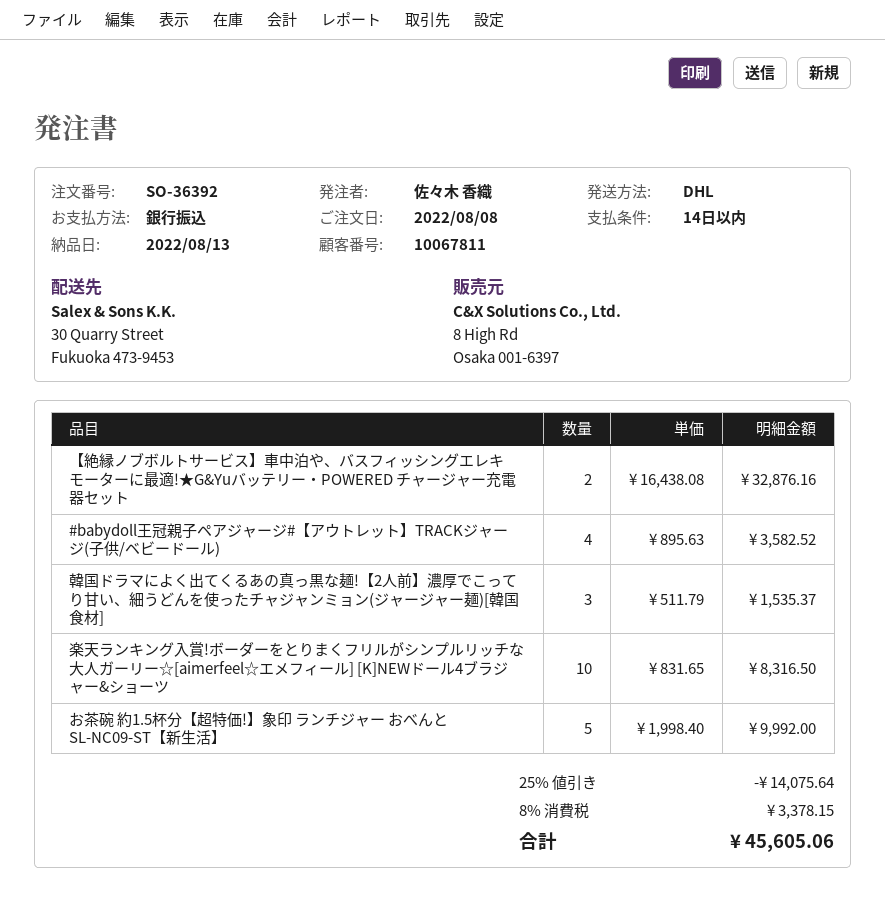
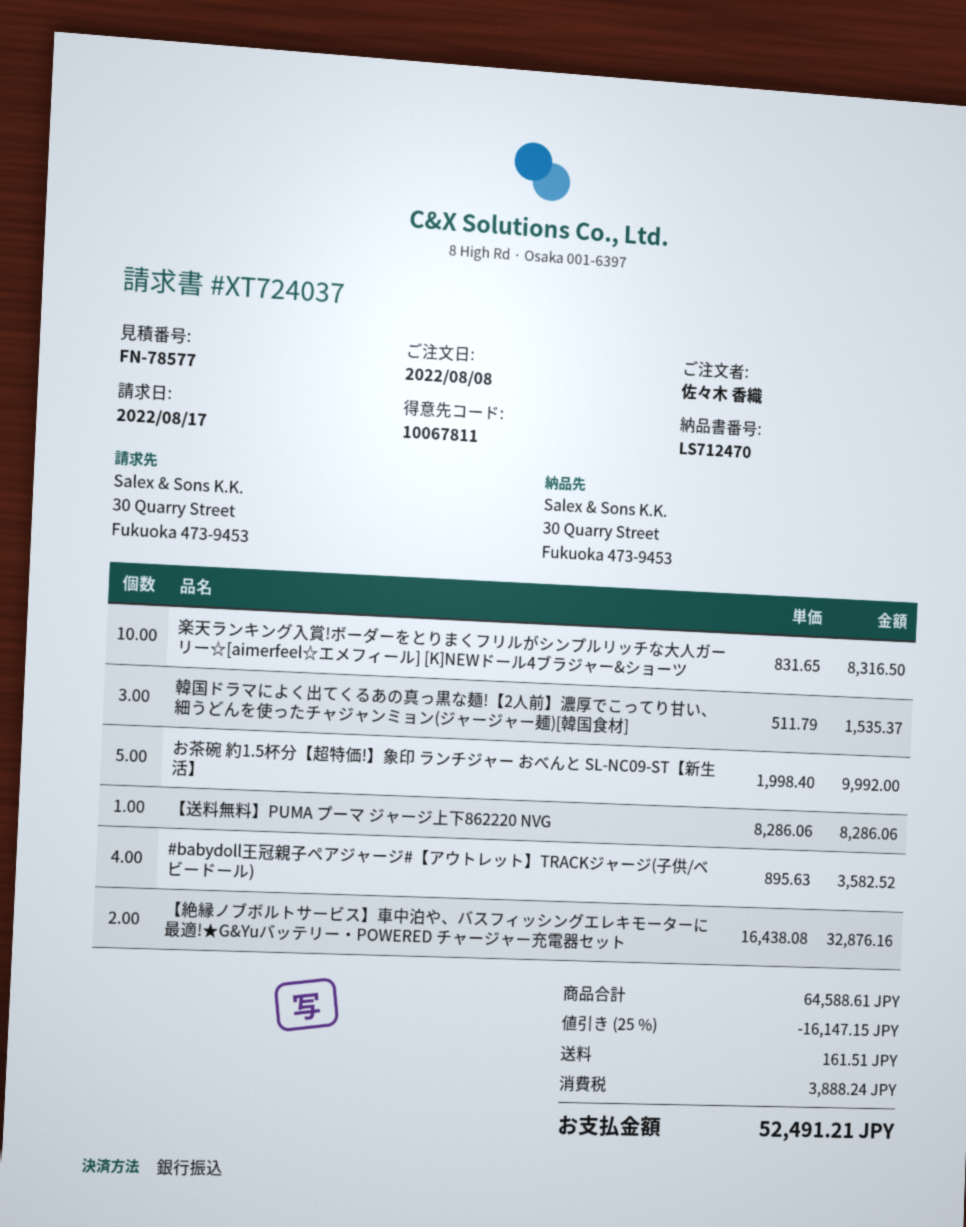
【送料無料】PUMA プーマ ジャージ上下862220 NVG: none -> 1 x 8286.06 = 8286.06
discount: 25% = 14075.64 -> 25% = 16147.15
shipping: none -> 161.51
tax: 3378.15 -> 3888.24
total: 45605.06 -> 52491.21

